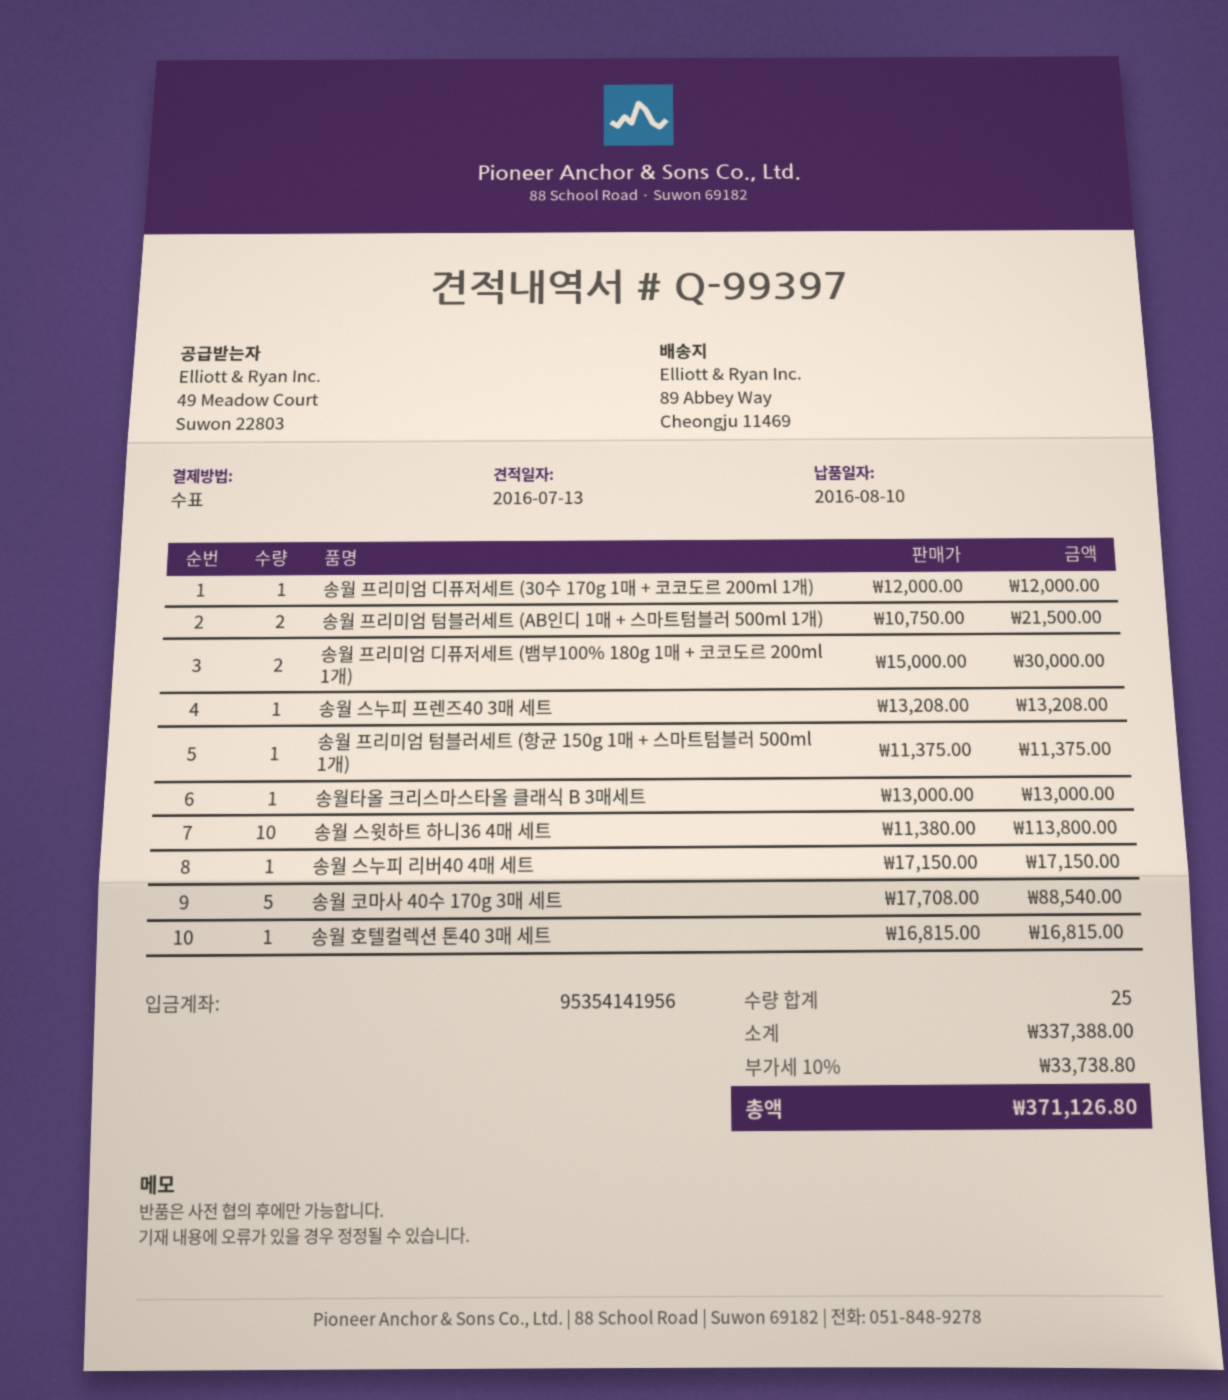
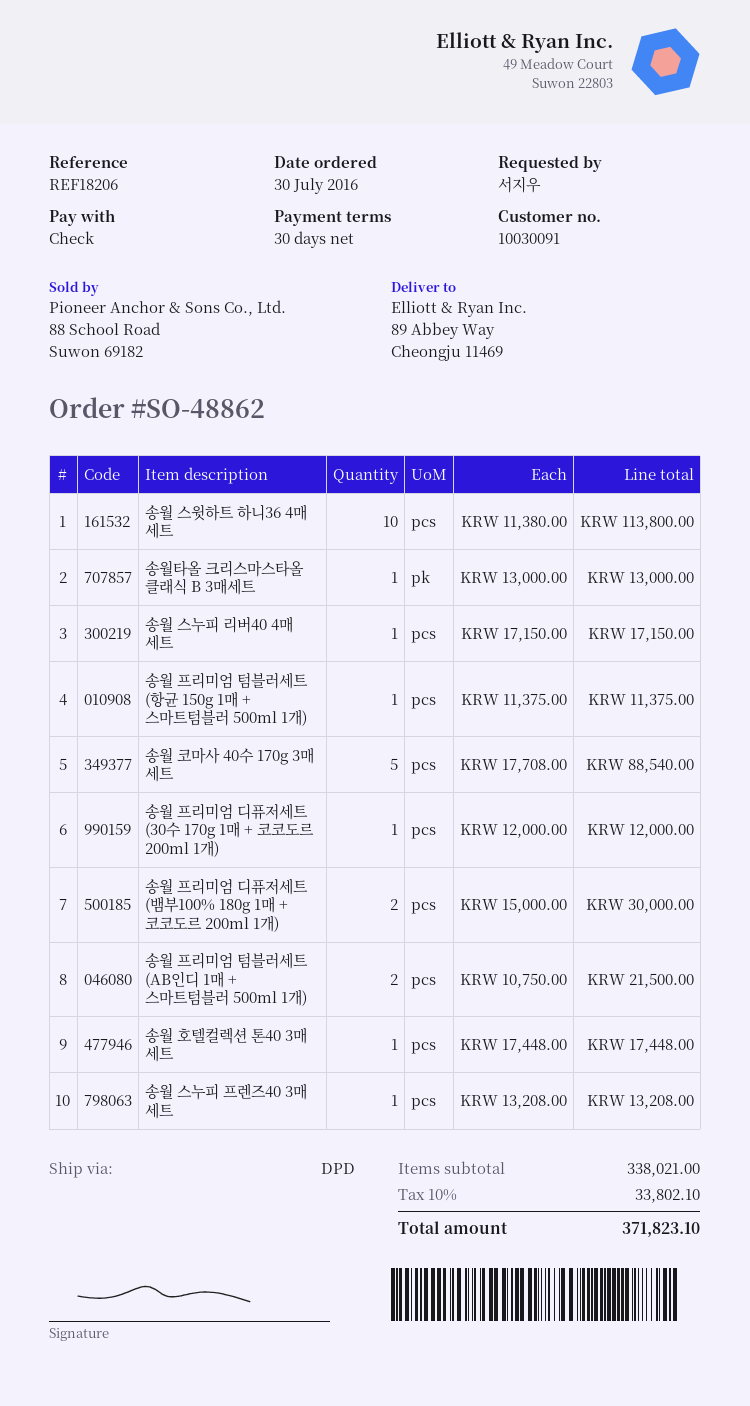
송월 호텔컬렉션 톤40 3매 세트: 1 x 16815.00 = 16815.00 -> 1 x 17448.00 = 17448.00
subtotal: 337388.00 -> 338021.00
tax: 10% = 33738.80 -> 10% = 33802.10
total: 371126.80 -> 371823.10

